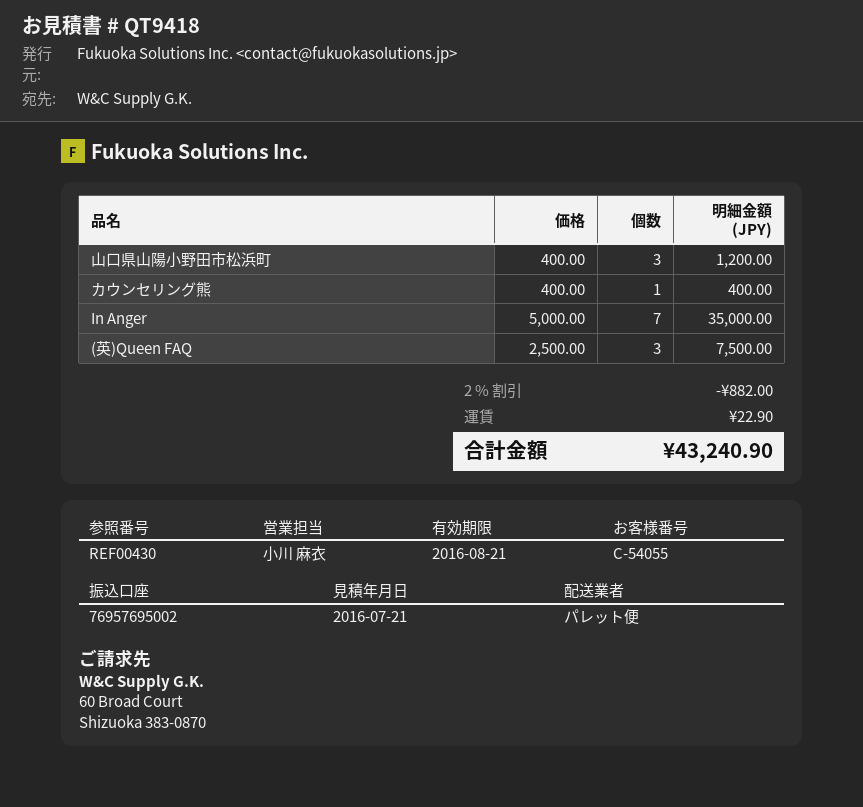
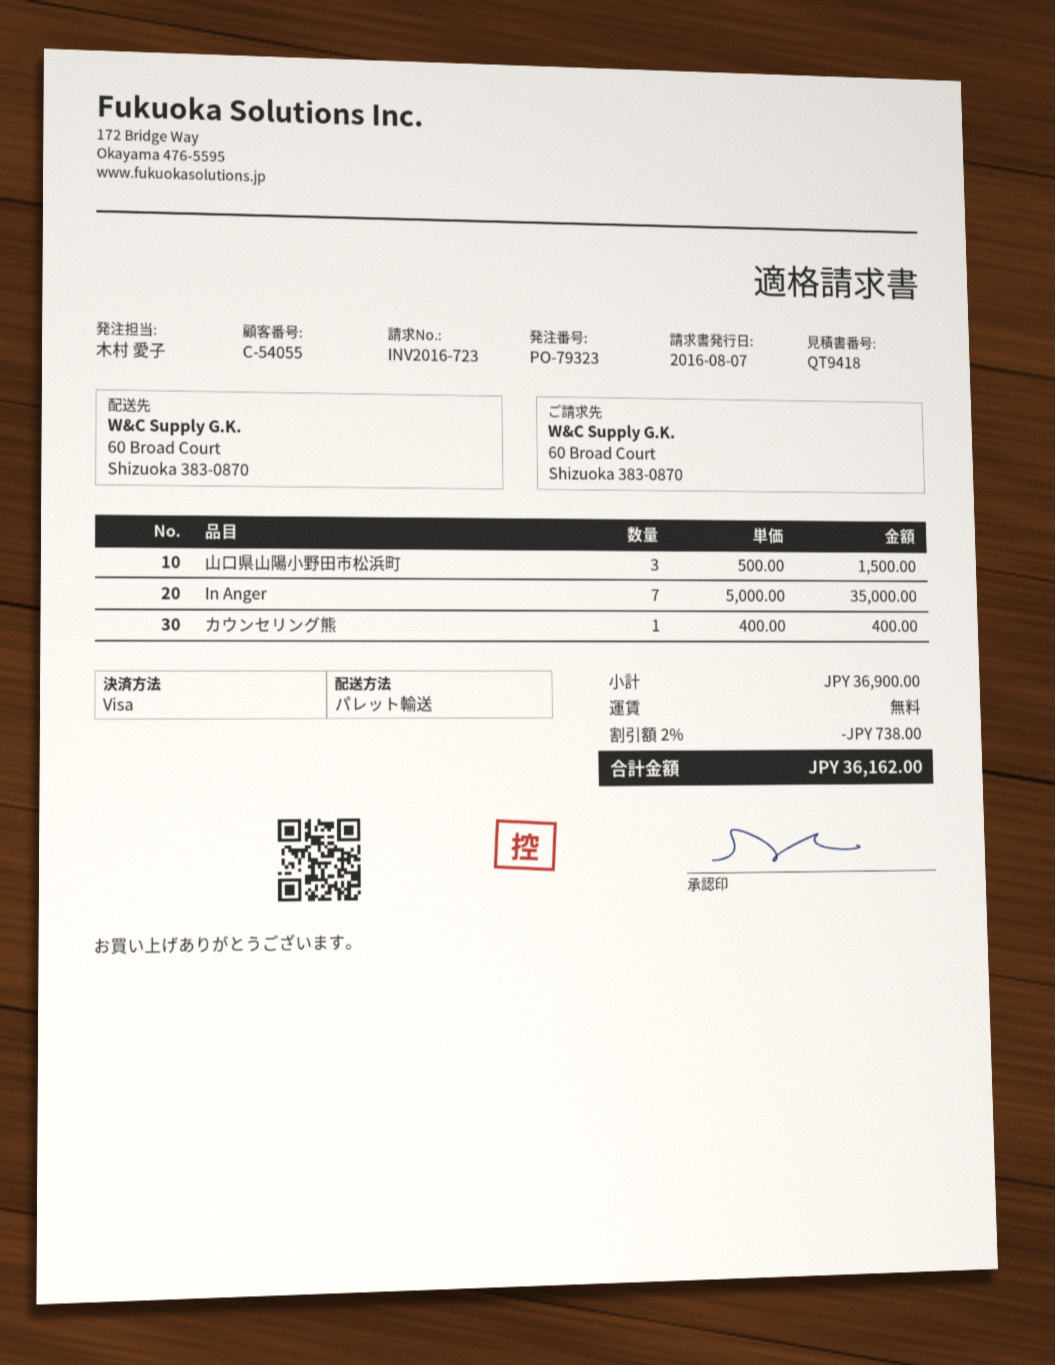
山口県山陽小野田市松浜町: 3 x 400.00 = 1200.00 -> 3 x 500.00 = 1500.00
(英)Queen FAQ: 3 x 2500.00 = 7500.00 -> none
discount: 2% = 882.00 -> 2% = 738.00
shipping: 22.90 -> 0.00
total: 43240.90 -> 36162.00

